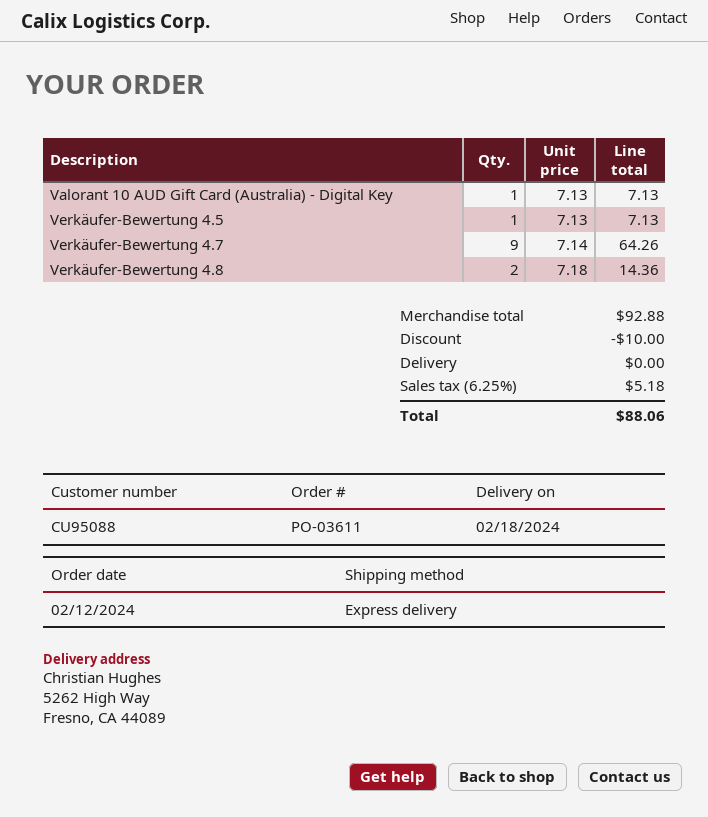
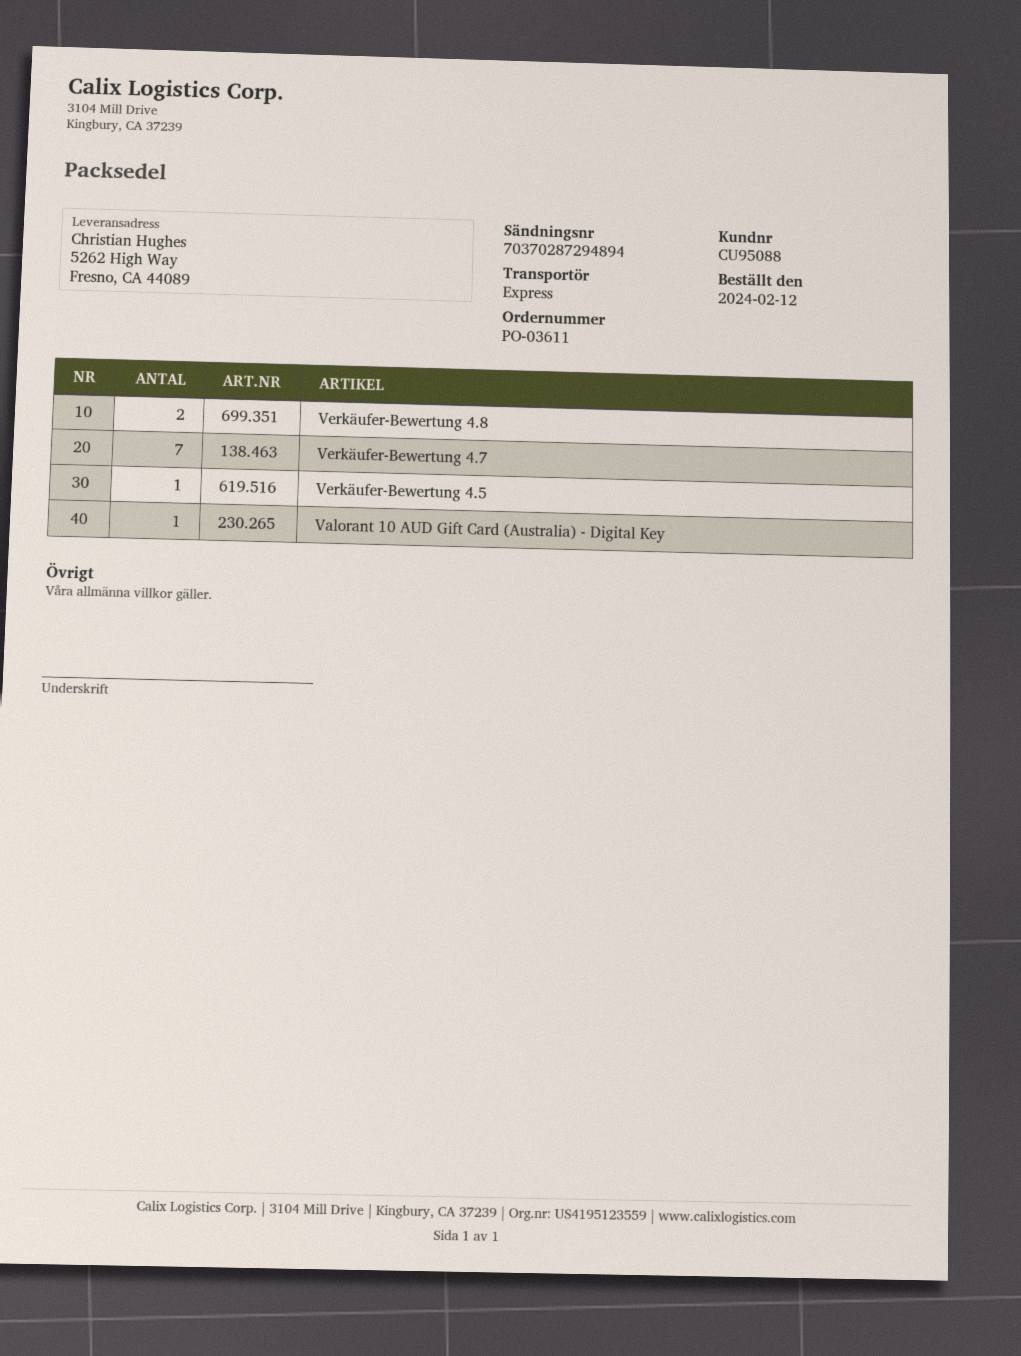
Verkäufer-Bewertung 4.7: 9 -> 7

